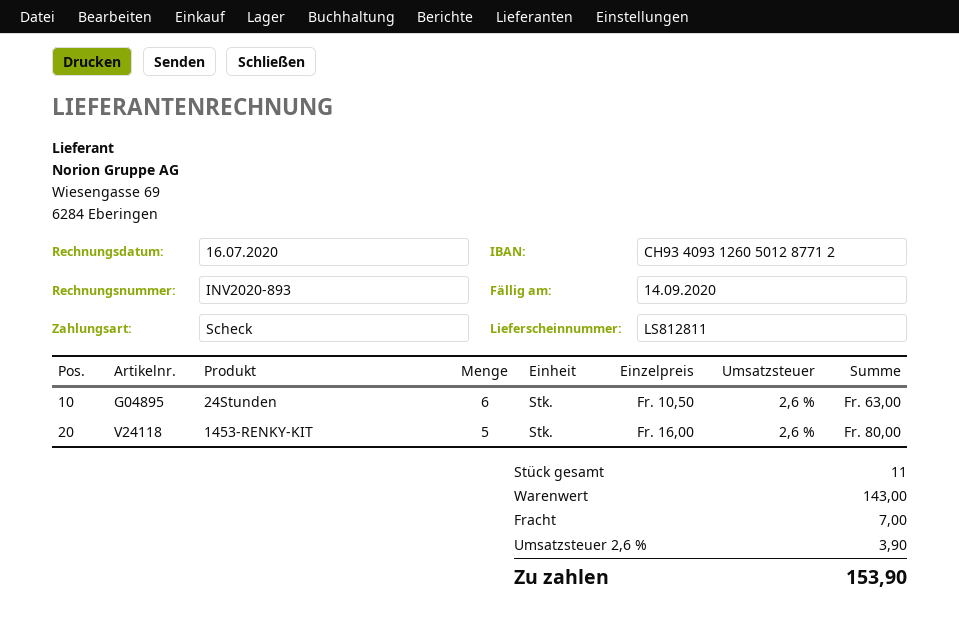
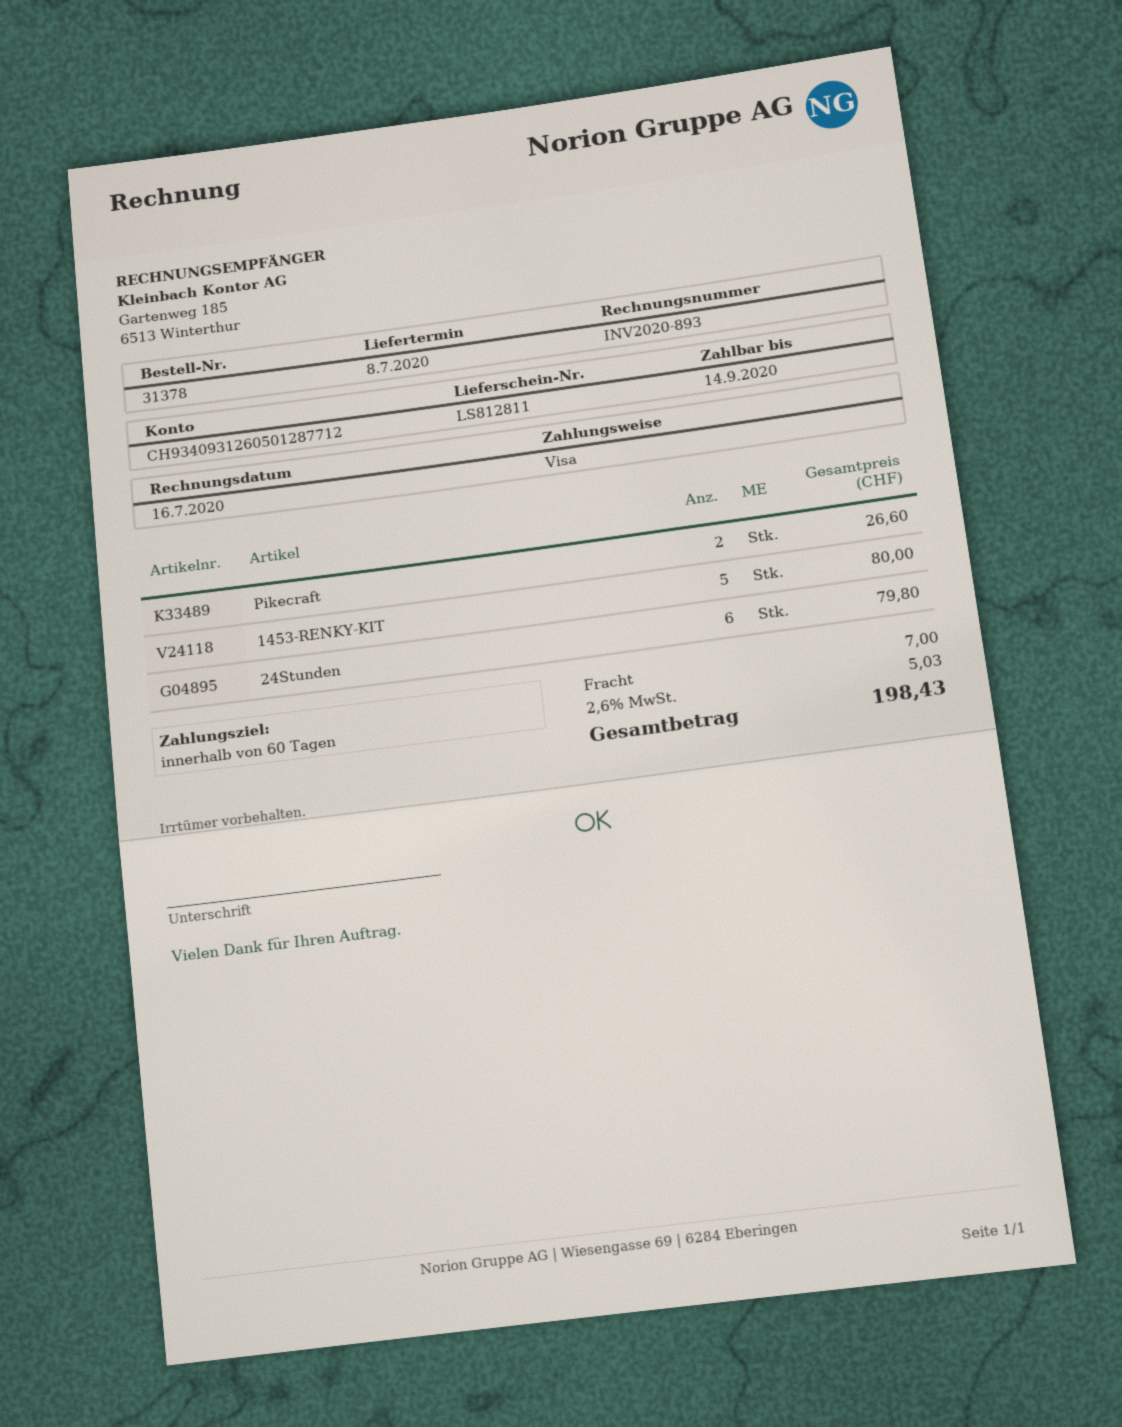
payment method: cheque -> Visa
24Stunden: 6 for 63.00 -> 6 for 79.80
Pikecraft: none -> 2 for 26.60
tax: 2.6% = 3.90 -> 2.6% = 5.03
total: 153.90 -> 198.43

